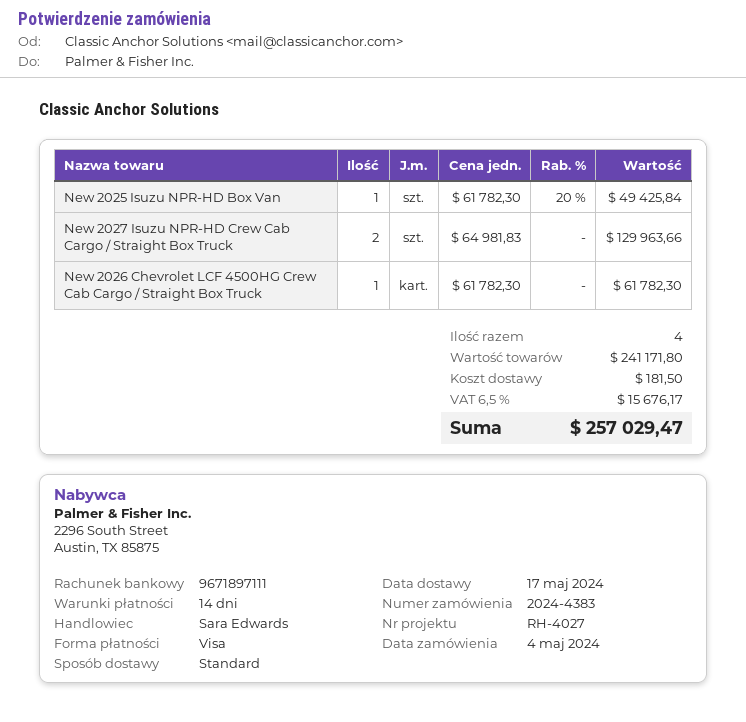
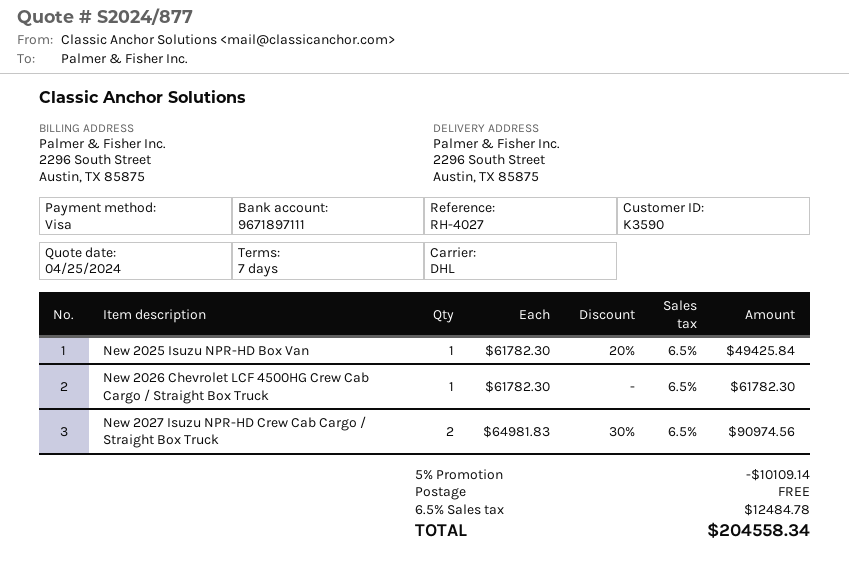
payment terms: 14 days -> 7 days
shipping method: standard -> DHL
New 2027 Isuzu NPR-HD Crew Cab Cargo / Straight Box Truck: 2 x 64981.83 = 129963.66 -> 2 x 64981.83 - 30% = 90974.56
discount: none -> 5% = 10109.14
shipping: 181.50 -> 0.00
tax: 6.5% = 15676.17 -> 6.5% = 12484.78
total: 257029.47 -> 204558.34

